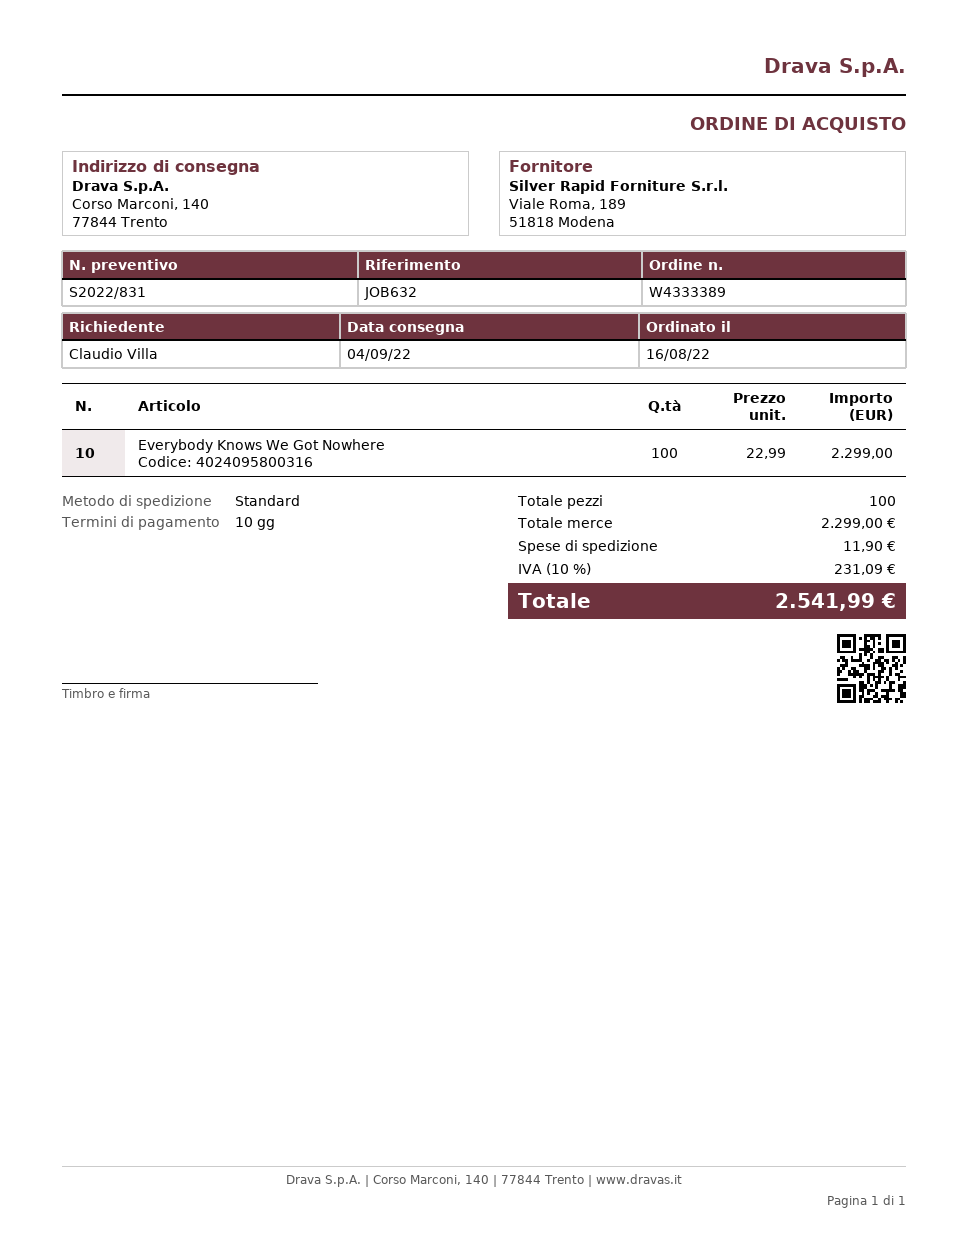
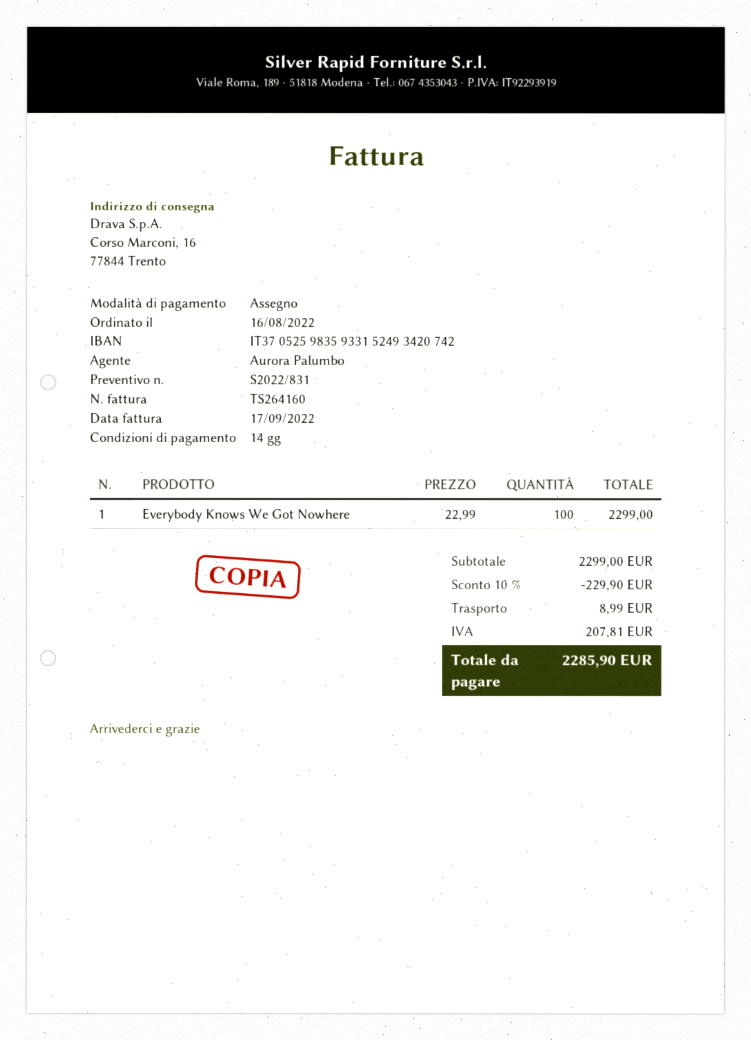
payment terms: 10 days -> 14 days
ship to: Corso Marconi, 140, 77844 Trento -> Corso Marconi, 16, 77844 Trento
discount: none -> 10% = 229.90
shipping: 11.90 -> 8.99
tax: 231.09 -> 207.81
total: 2541.99 -> 2285.90

